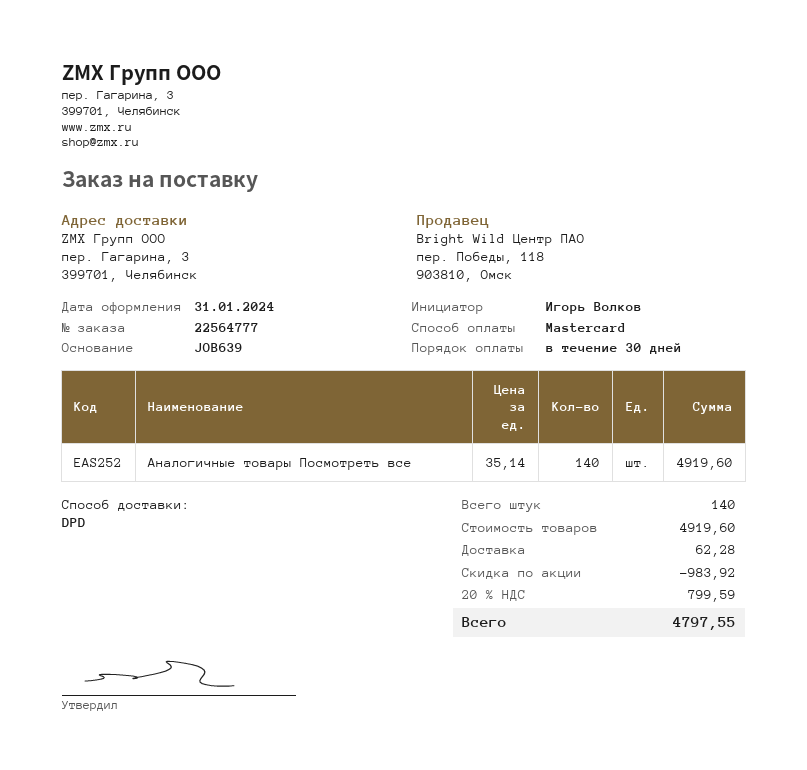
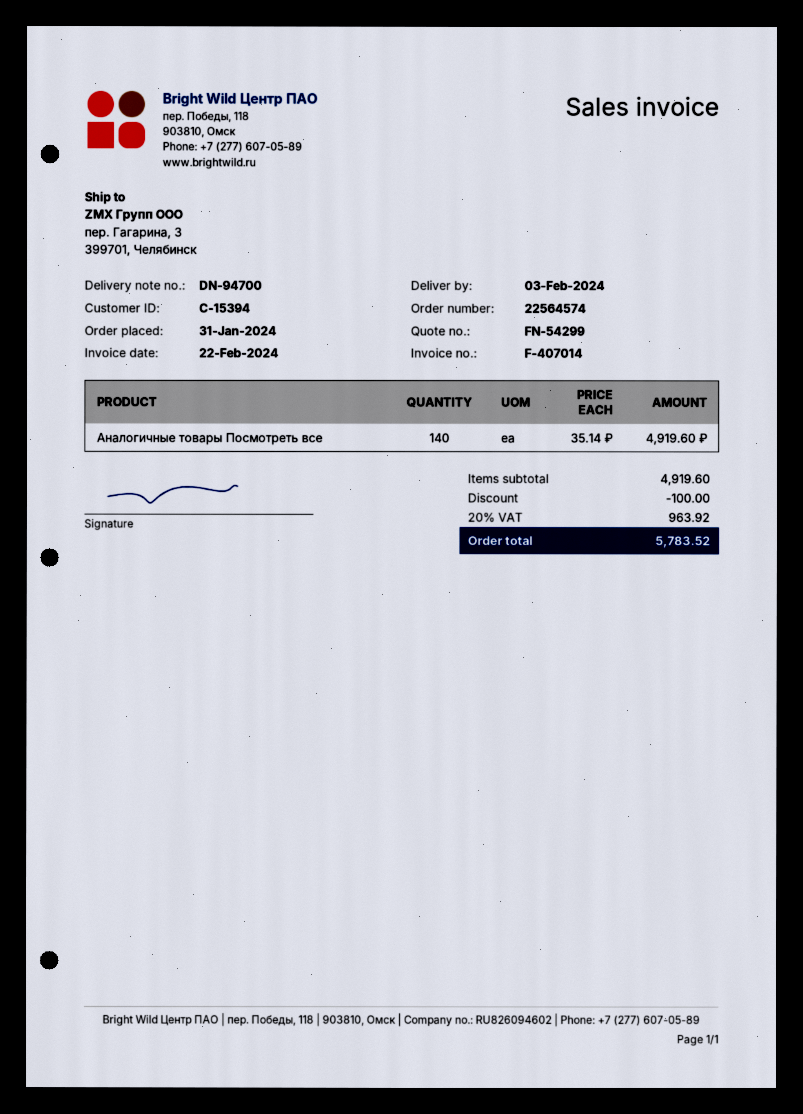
order number: 22564777 -> 22564574
discount: 983.92 -> 100.00
shipping: 62.28 -> none
tax: 20% = 799.59 -> 20% = 963.92
total: 4797.55 -> 5783.52

